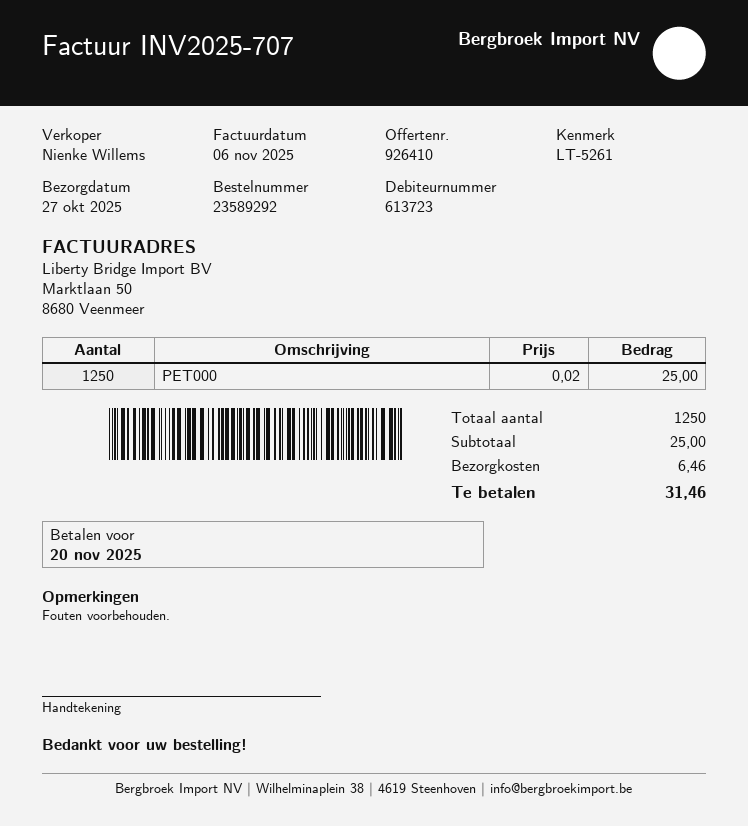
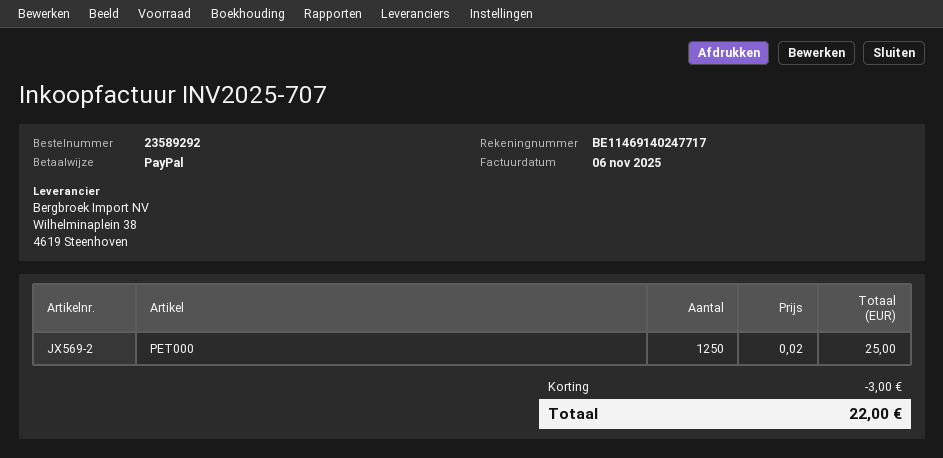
discount: none -> 3.00
shipping: 6.46 -> none
total: 31.46 -> 22.00

